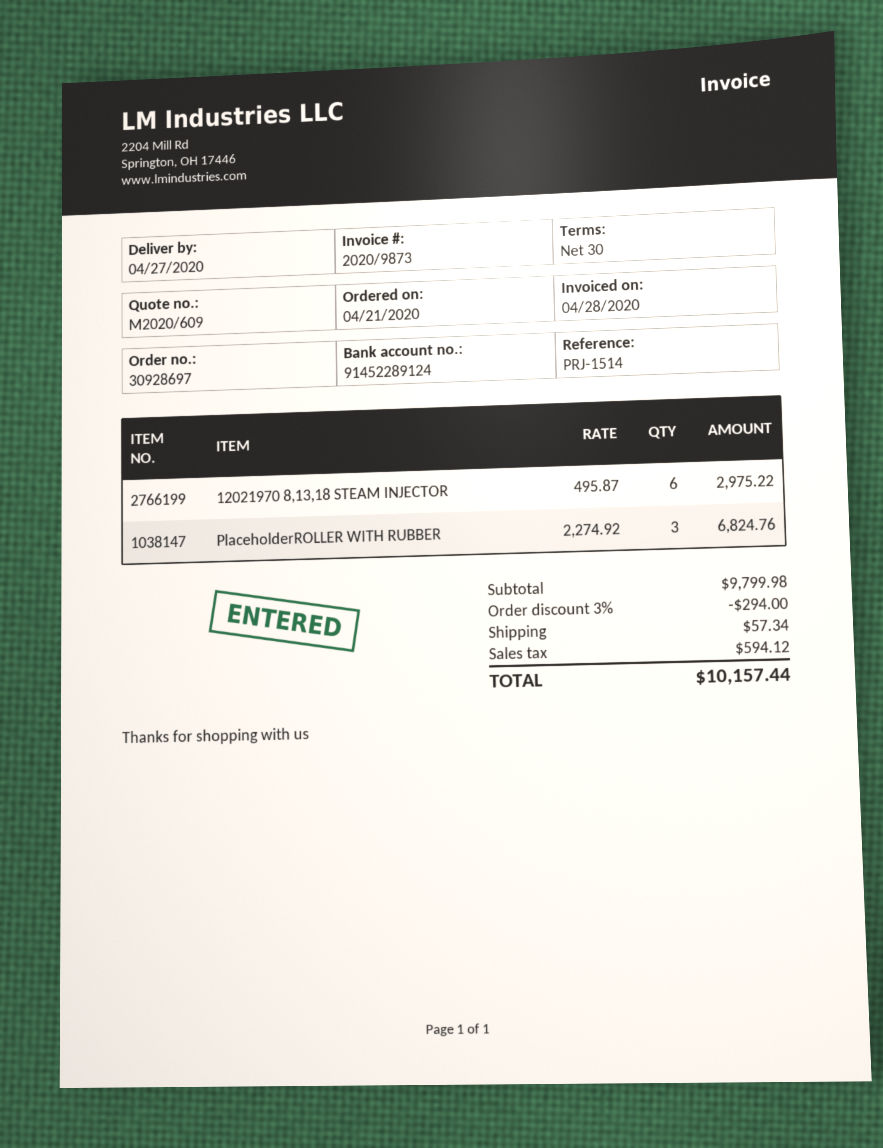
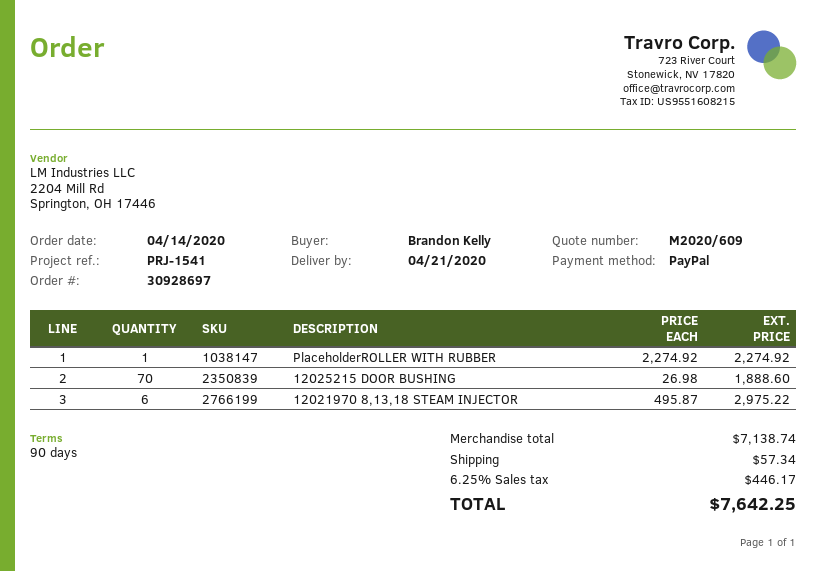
order date: 2020-04-21 -> 2020-04-14
delivery date: 2020-04-27 -> 2020-04-21
payment terms: 30 days -> 90 days
reference: PRJ-1514 -> PRJ-1541
PlaceholderROLLER WITH RUBBER: 3 x 2274.92 = 6824.76 -> 1 x 2274.92 = 2274.92
12025215 DOOR BUSHING: none -> 70 x 26.98 = 1888.60
subtotal: 9799.98 -> 7138.74
discount: 3% = 294.00 -> none
tax: 594.12 -> 446.17
total: 10157.44 -> 7642.25

